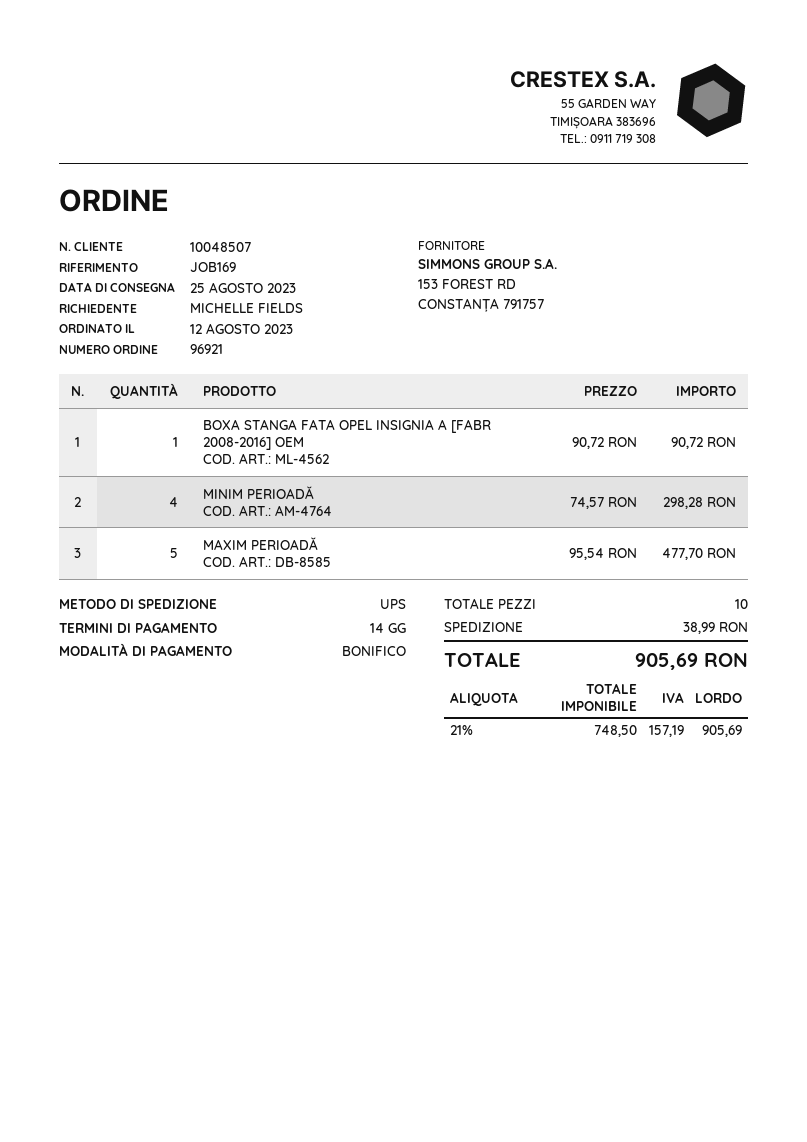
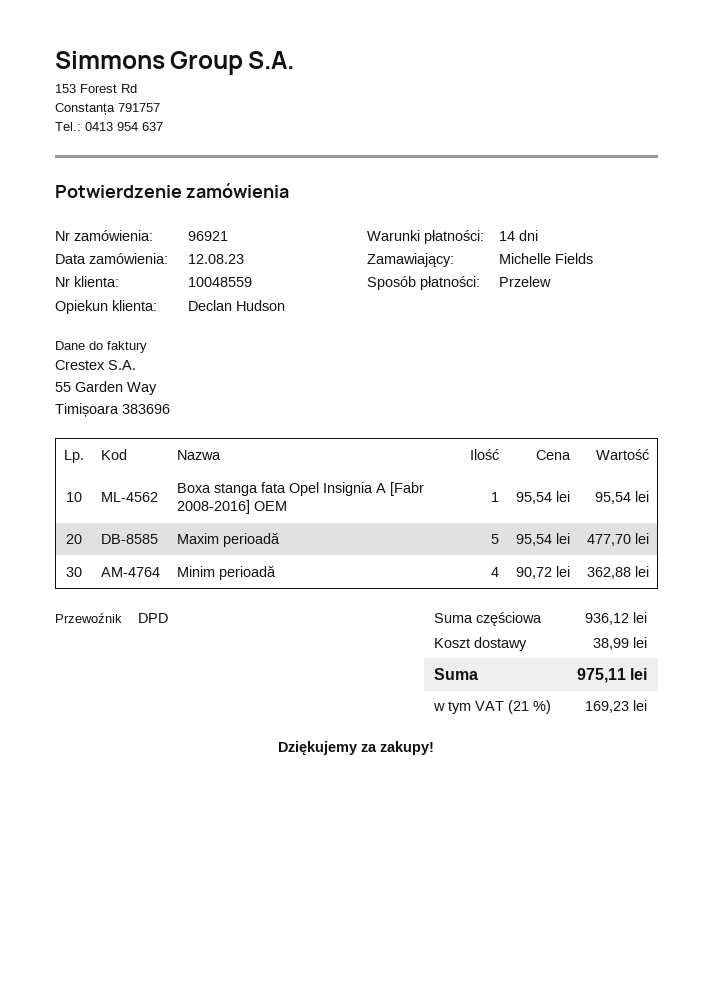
customer number: 10048507 -> 10048559
shipping method: UPS -> DPD
BOXA STANGA FATA OPEL INSIGNIA A [FABR 2008-2016] OEM: 1 x 90.72 = 90.72 -> 1 x 95.54 = 95.54
MINIM PERIOADĂ: 4 x 74.57 = 298.28 -> 4 x 90.72 = 362.88
tax: 21% = 157.19 -> 21% = 169.23
total: 905.69 -> 975.11

